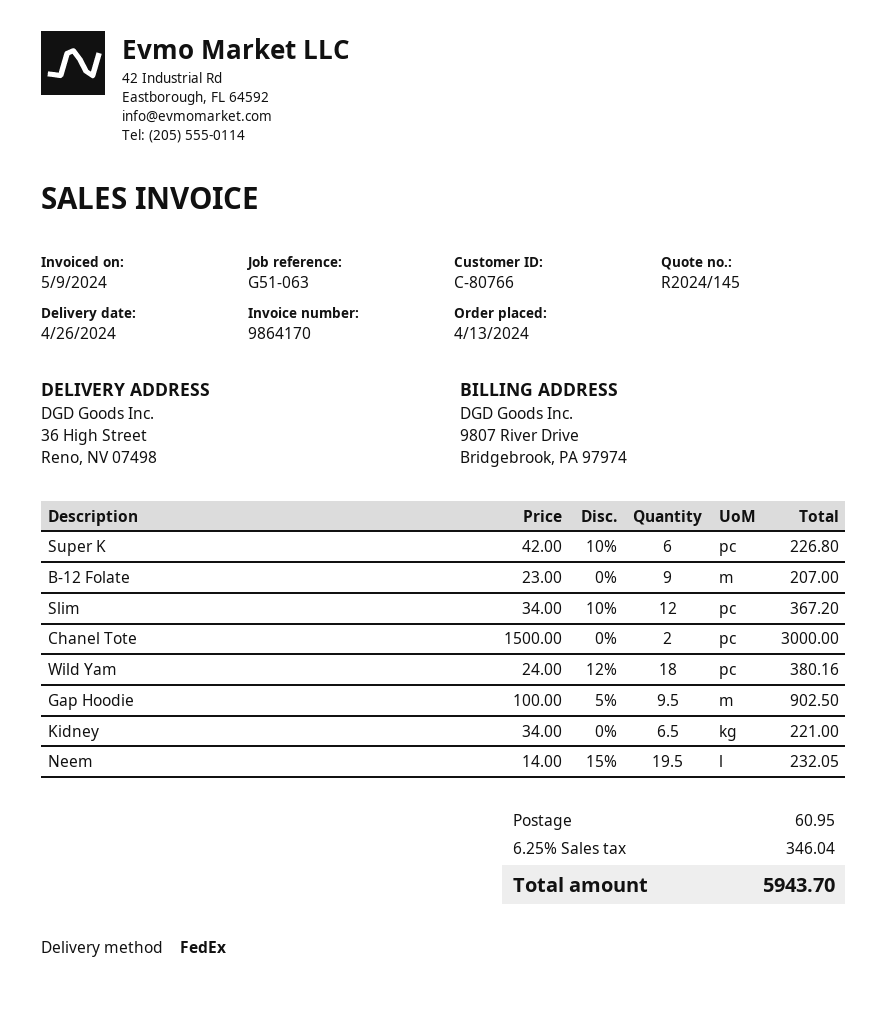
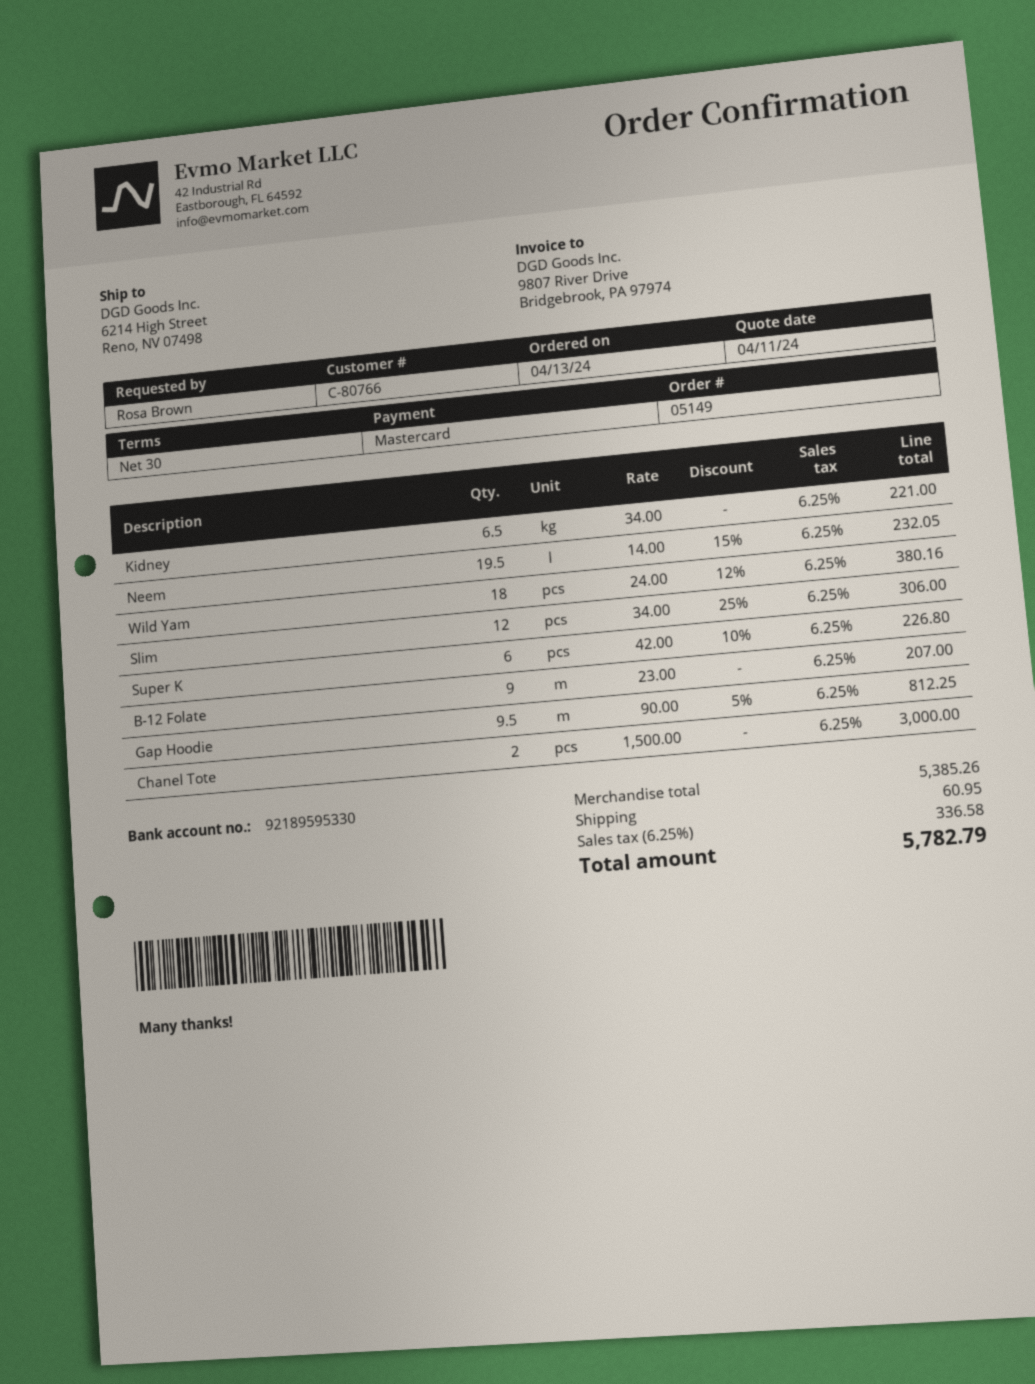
ship to: 36 High Street, Reno, NV 07498 -> 6214 High Street, Reno, NV 07498
Slim: 12 x 34.00 - 10% = 367.20 -> 12 x 34.00 - 25% = 306.00
Gap Hoodie: 9.5 x 100.00 - 5% = 902.50 -> 9.5 x 90.00 - 5% = 812.25
tax: 6.25% = 346.04 -> 6.25% = 336.58
total: 5943.70 -> 5782.79

